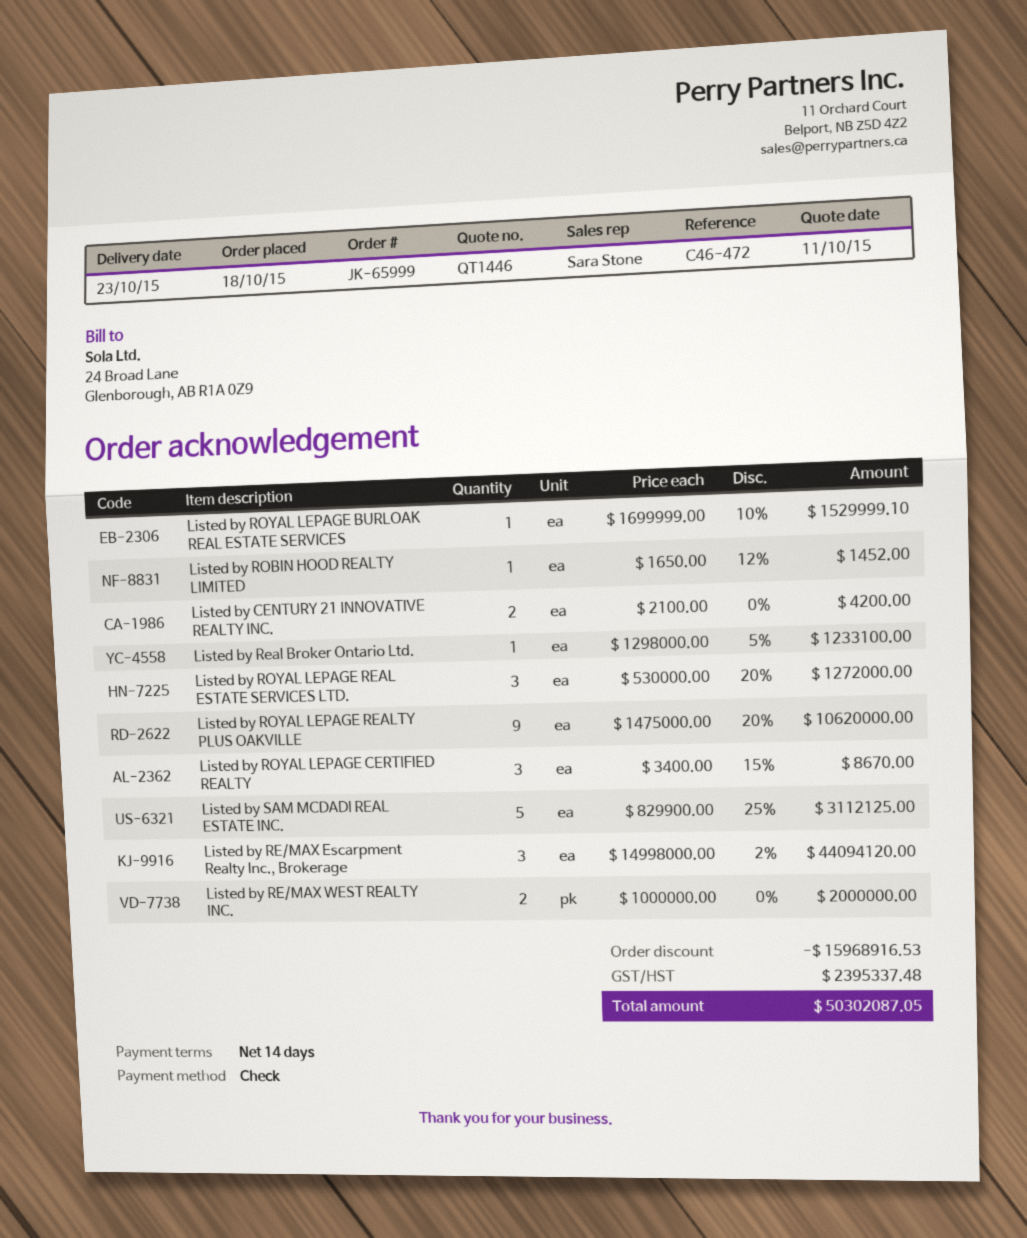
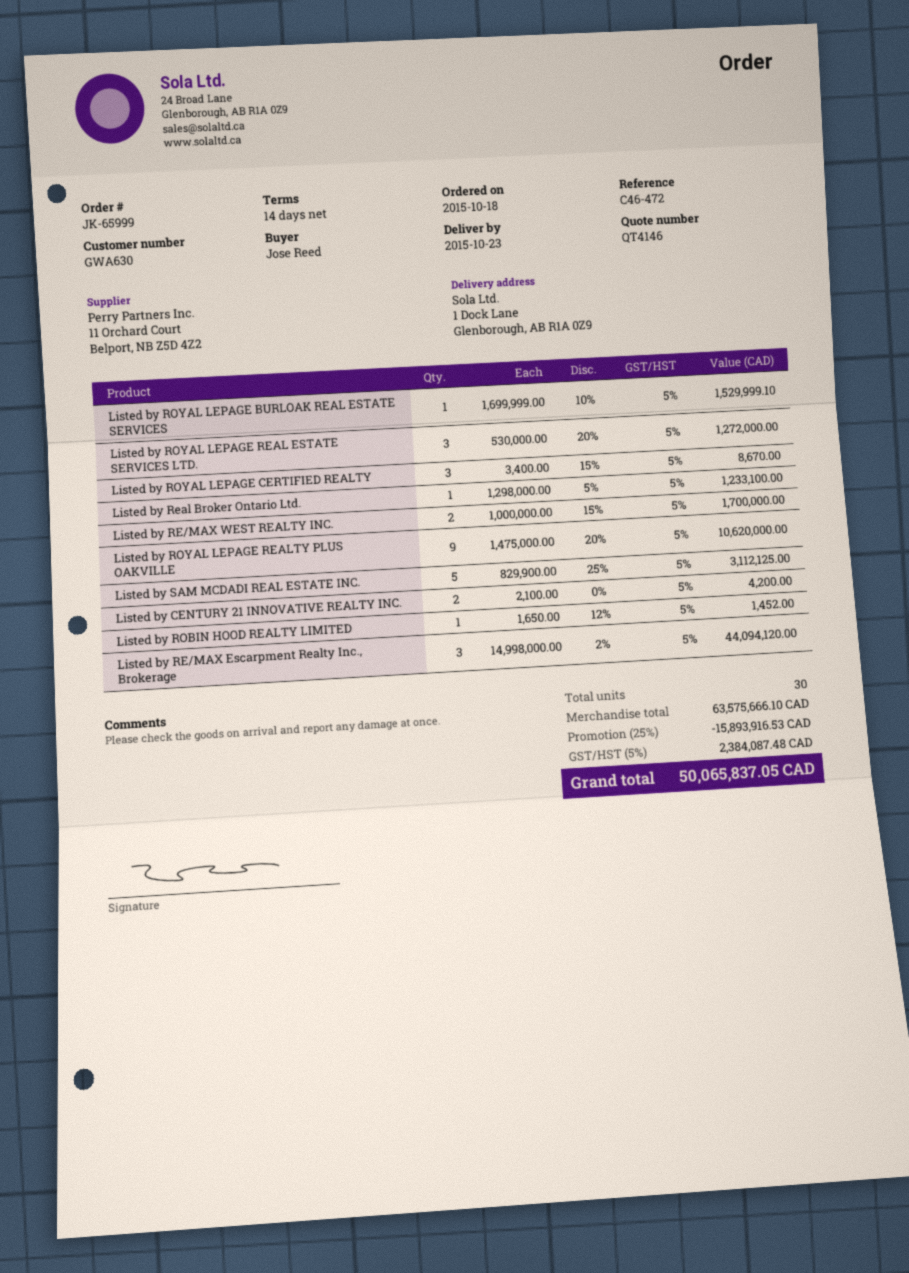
quote number: QT1446 -> QT4146
Listed by RE/MAX WEST REALTY INC.: 2 x 1000000.00 = 2000000.00 -> 2 x 1000000.00 - 15% = 1700000.00
discount: 15968916.53 -> 15893916.53
tax: 2395337.48 -> 2384087.48
total: 50302087.05 -> 50065837.05

